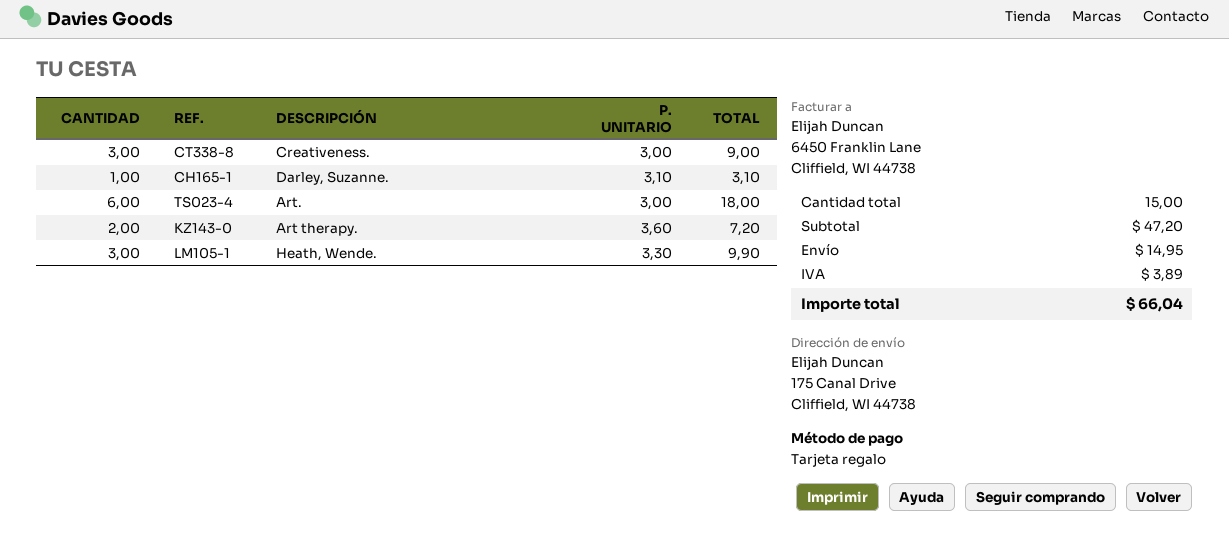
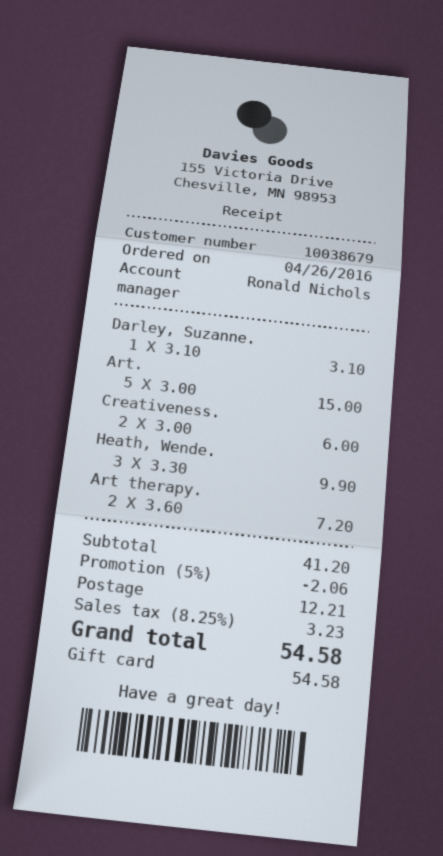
Creativeness.: 3 x 3.00 = 9.00 -> 2 x 3.00 = 6.00
Art.: 6 x 3.00 = 18.00 -> 5 x 3.00 = 15.00
subtotal: 47.20 -> 41.20
discount: none -> 5% = 2.06
shipping: 14.95 -> 12.21
tax: 3.89 -> 3.23
total: 66.04 -> 54.58

